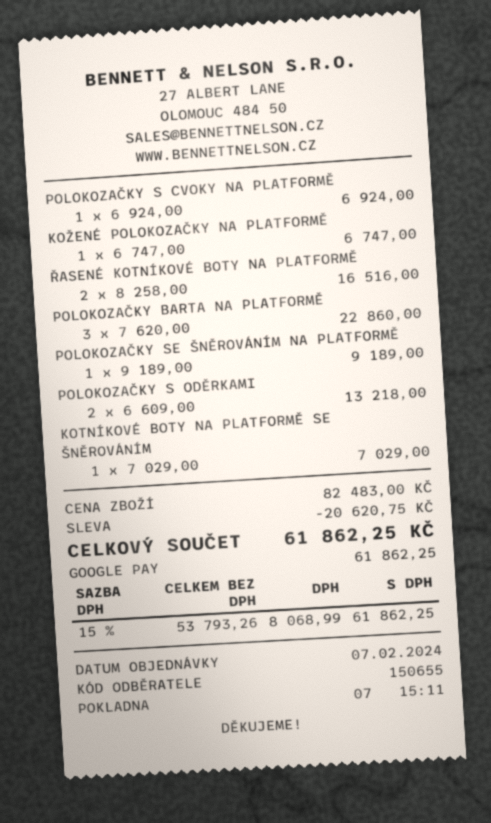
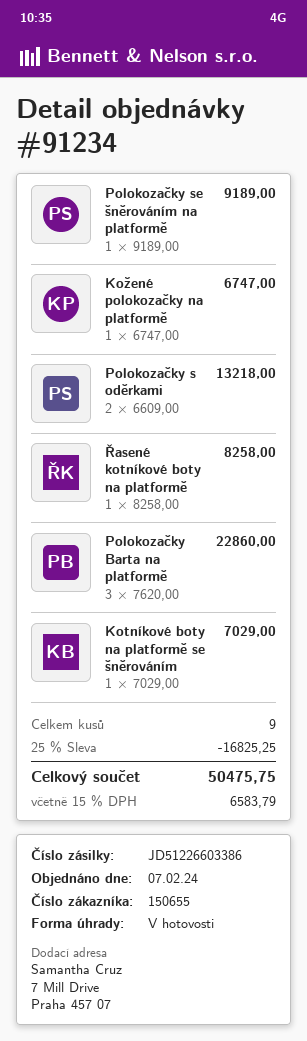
payment method: Google Pay -> cash
POLOKOZAČKY S CVOKY NA PLATFORMĚ: 1 x 6924.00 = 6924.00 -> none
ŘASENÉ KOTNÍKOVÉ BOTY NA PLATFORMĚ: 2 x 8258.00 = 16516.00 -> 1 x 8258.00 = 8258.00
discount: 20620.75 -> 16825.25
tax: 15% = 8068.99 -> 15% = 6583.79
total: 61862.25 -> 50475.75

